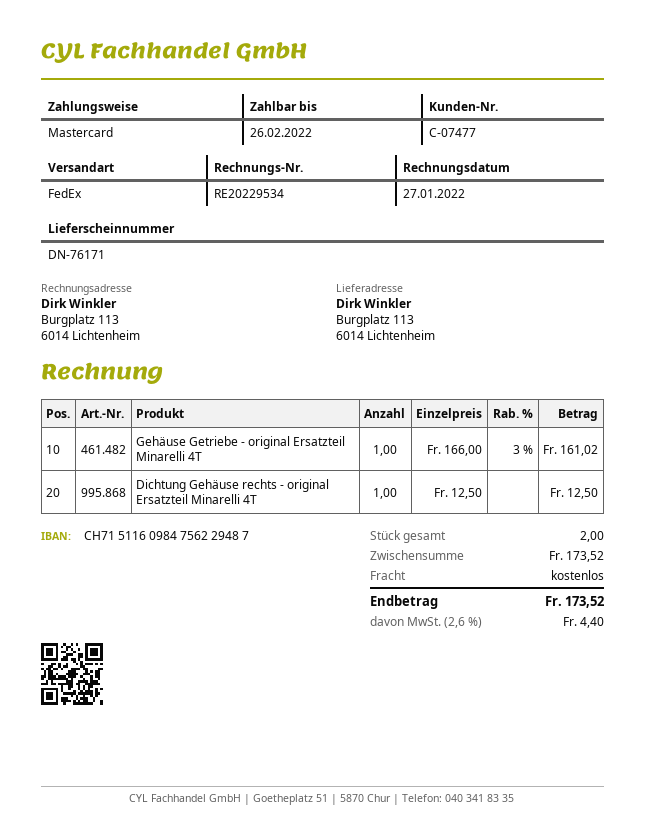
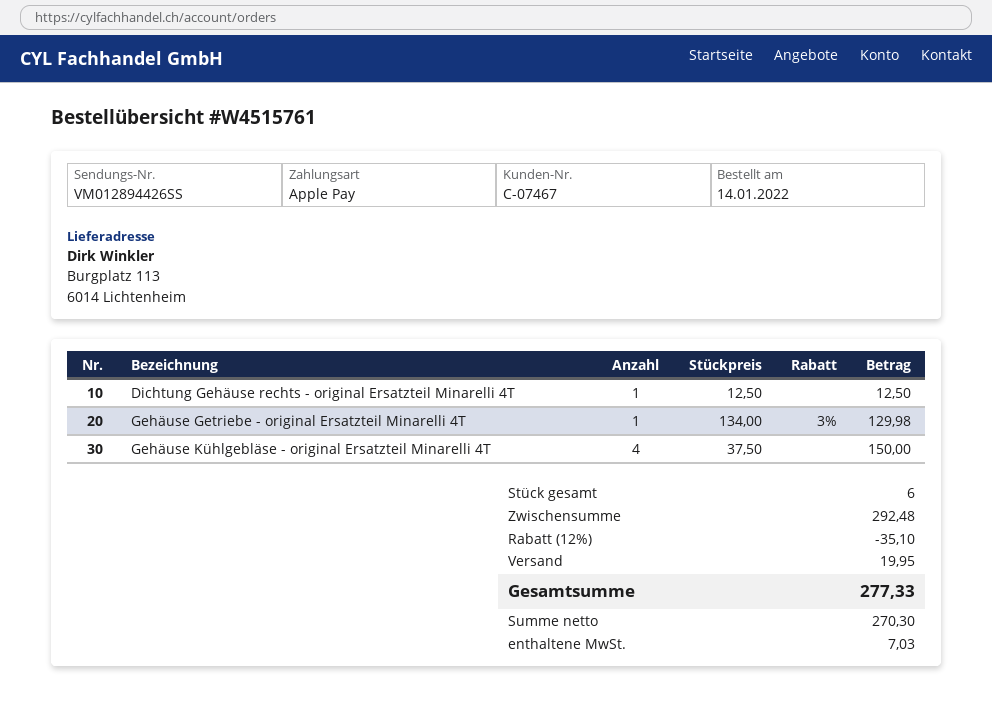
customer number: C-07477 -> C-07467
payment method: Mastercard -> Apple Pay
Gehäuse Getriebe - original Ersatzteil Minarelli 4T: 1 x 166.00 - 3% = 161.02 -> 1 x 134.00 - 3% = 129.98
Gehäuse Kühlgebläse - original Ersatzteil Minarelli 4T: none -> 4 x 37.50 = 150.00
total quantity: 2 -> 6
subtotal: 173.52 -> 292.48
discount: none -> 12% = 35.10
shipping: 0.00 -> 19.95
tax: 4.40 -> 7.03
total: 173.52 -> 277.33

